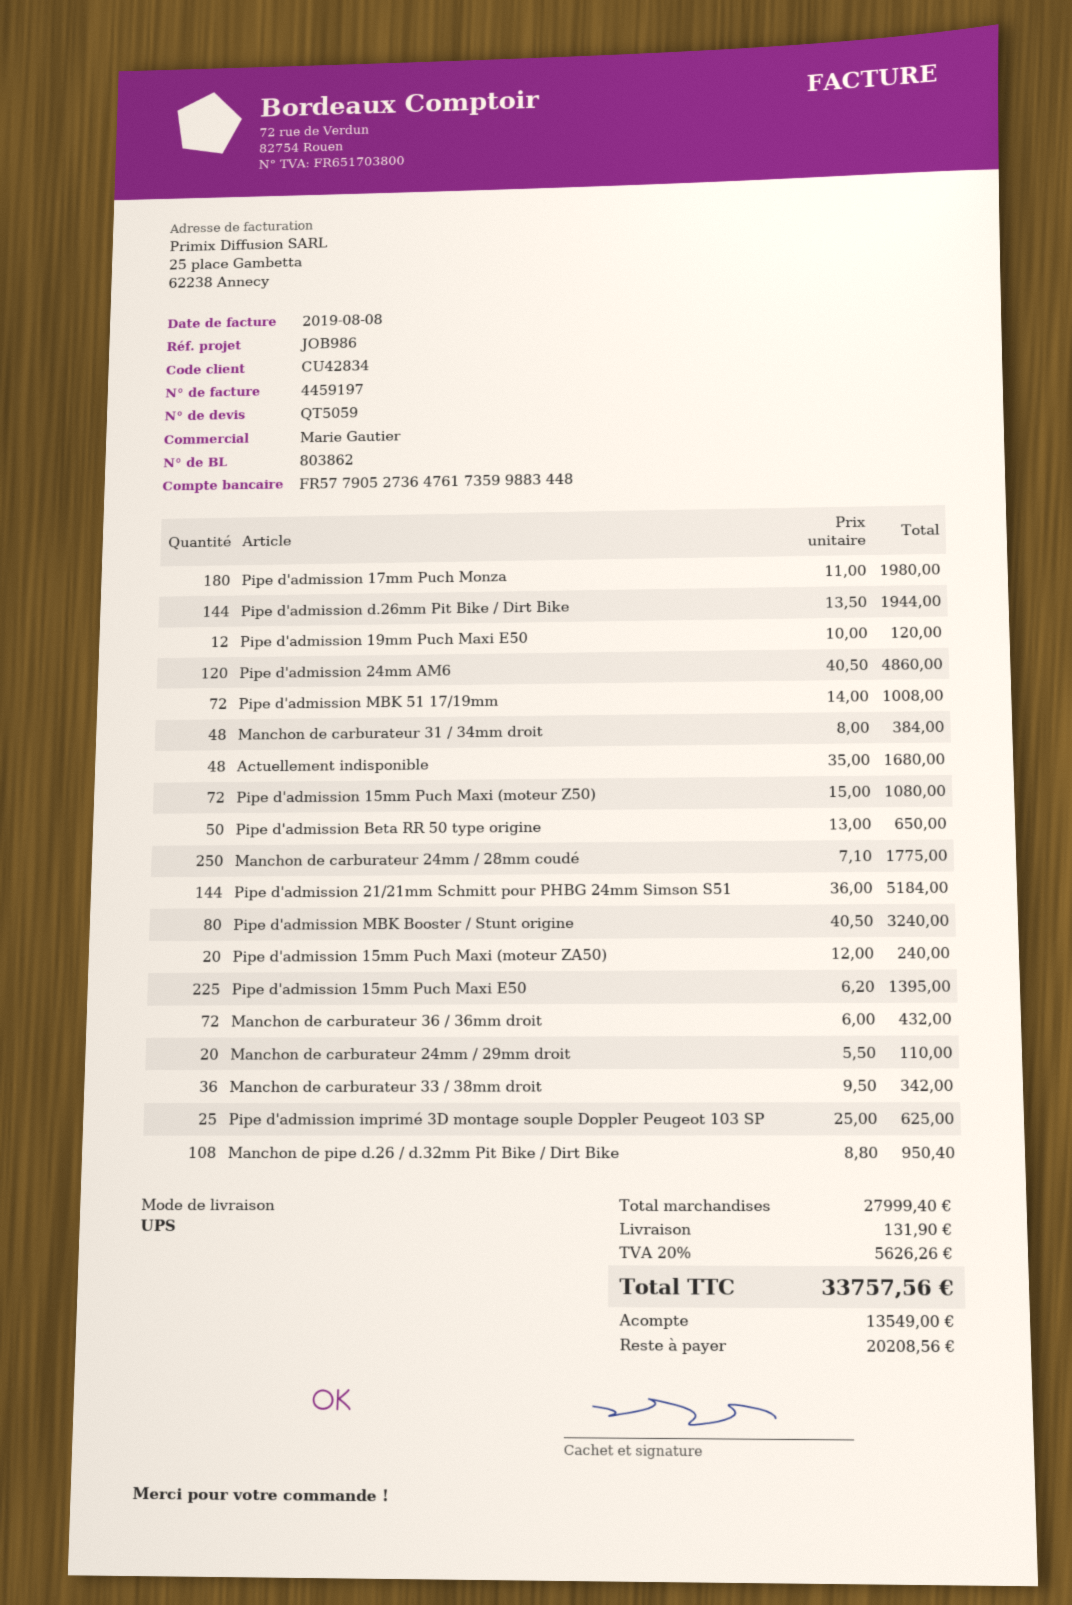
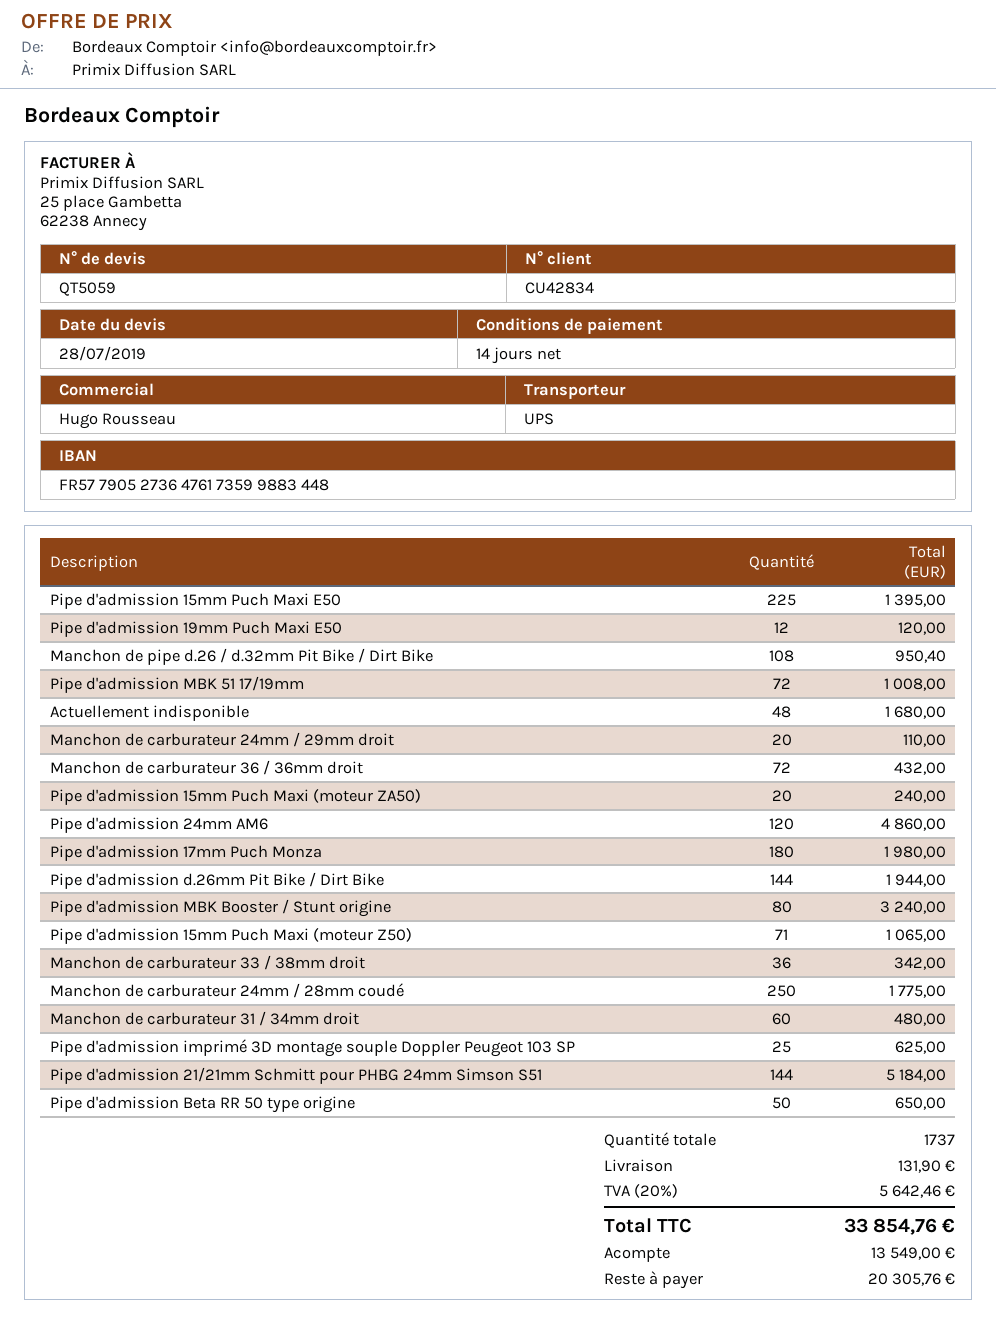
sales rep: Marie Gautier -> Hugo Rousseau
Manchon de carburateur 31 / 34mm droit: 48 for 384.00 -> 60 for 480.00
Pipe d'admission 15mm Puch Maxi (moteur Z50): 72 for 1080.00 -> 71 for 1065.00
tax: 20% = 5626.26 -> 20% = 5642.46
total: 33757.56 -> 33854.76
balance: 20208.56 -> 20305.76

